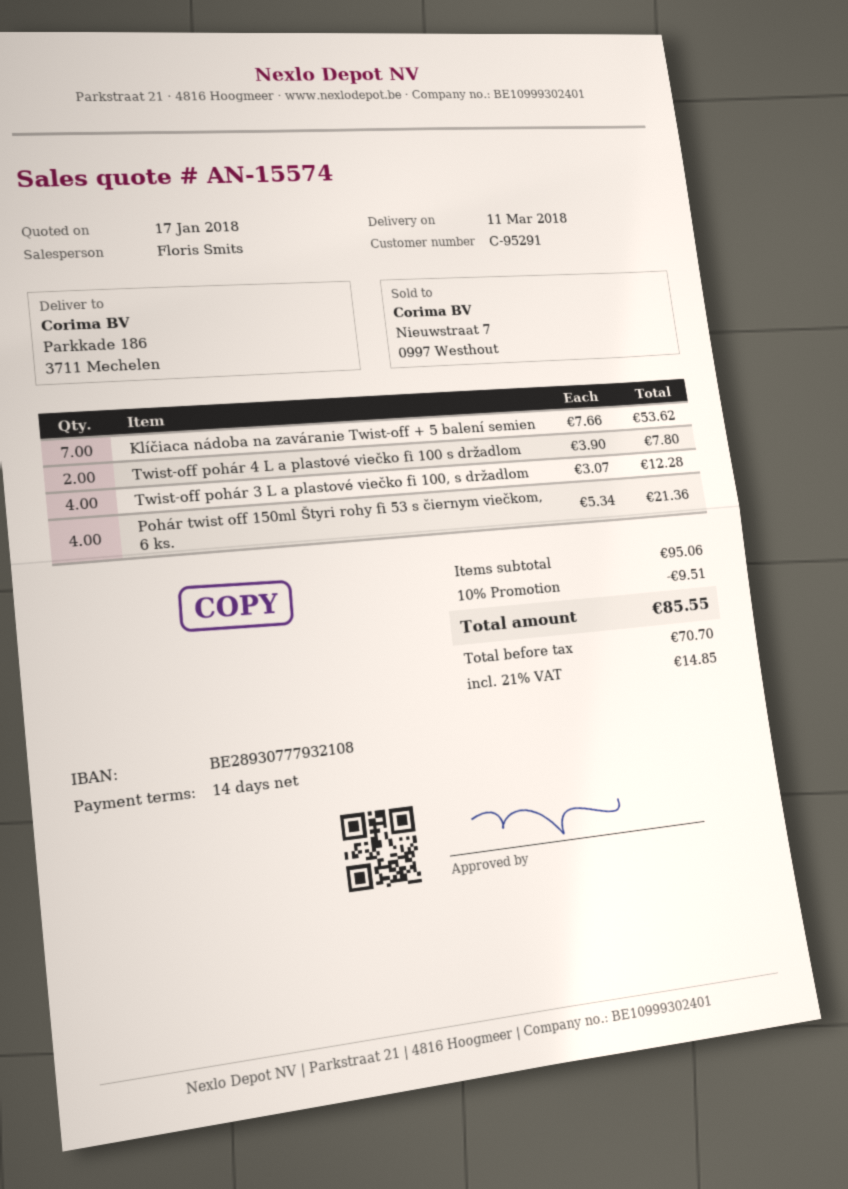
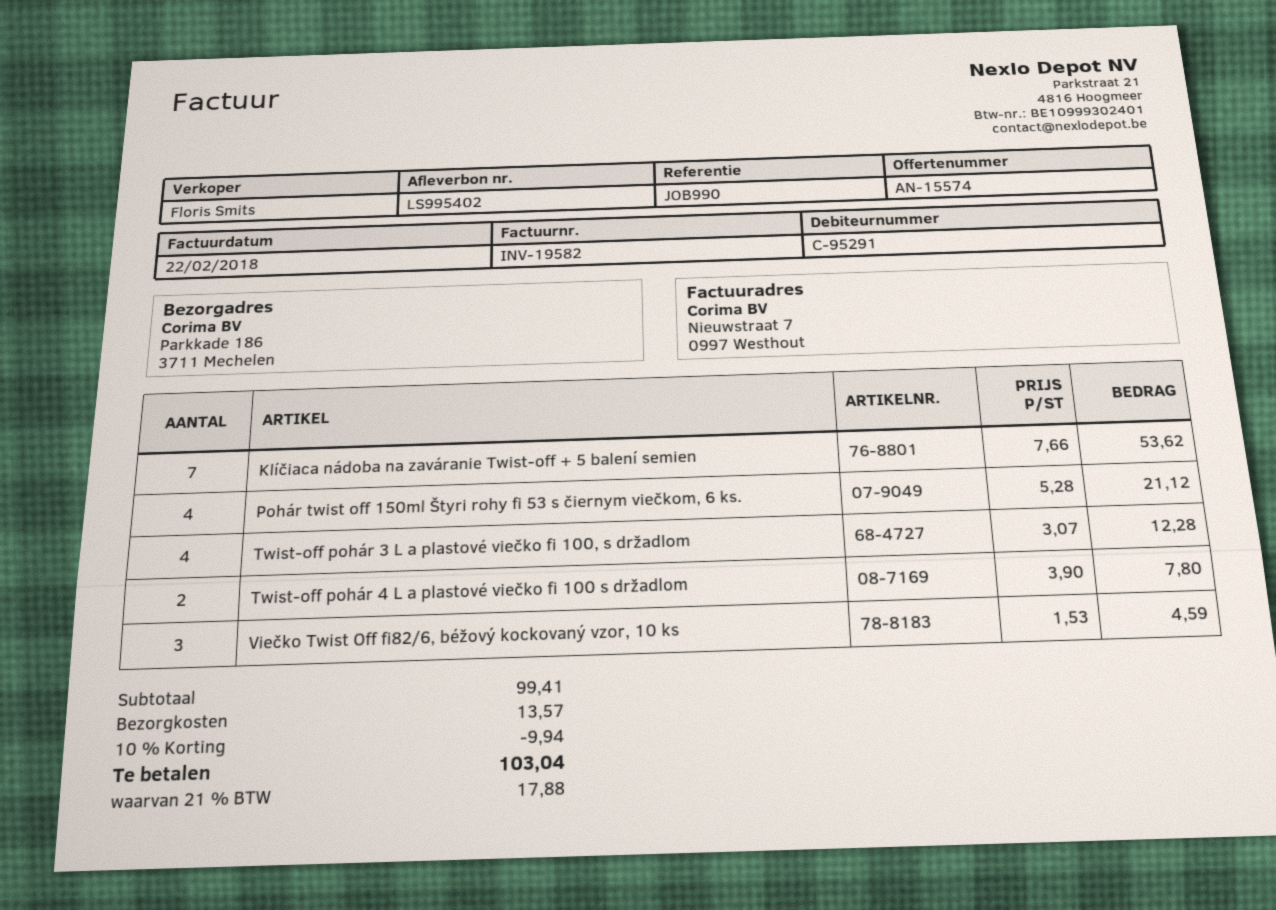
Pohár twist off 150ml Štyri rohy fi 53 s čiernym viečkom, 6 ks.: 4 x 5.34 = 21.36 -> 4 x 5.28 = 21.12
Viečko Twist Off fi82/6, béžový kockovaný vzor, 10 ks: none -> 3 x 1.53 = 4.59
subtotal: 95.06 -> 99.41
discount: 10% = 9.51 -> 10% = 9.94
shipping: none -> 13.57
tax: 21% = 14.85 -> 21% = 17.88
total: 85.55 -> 103.04

